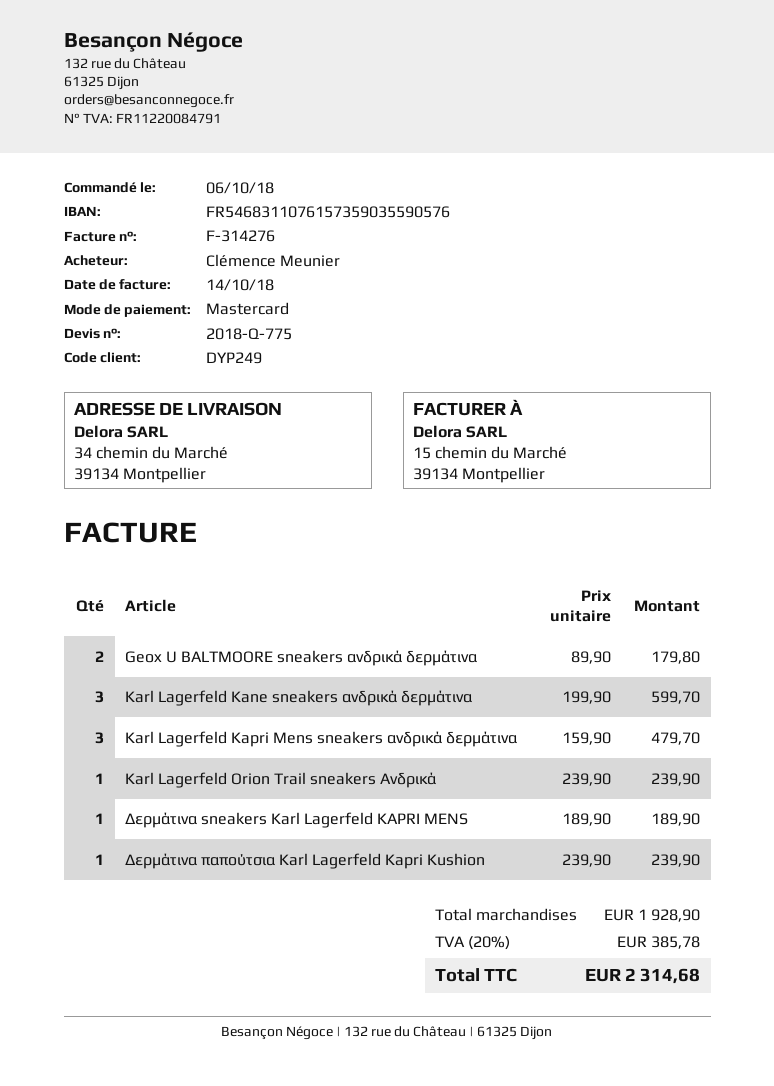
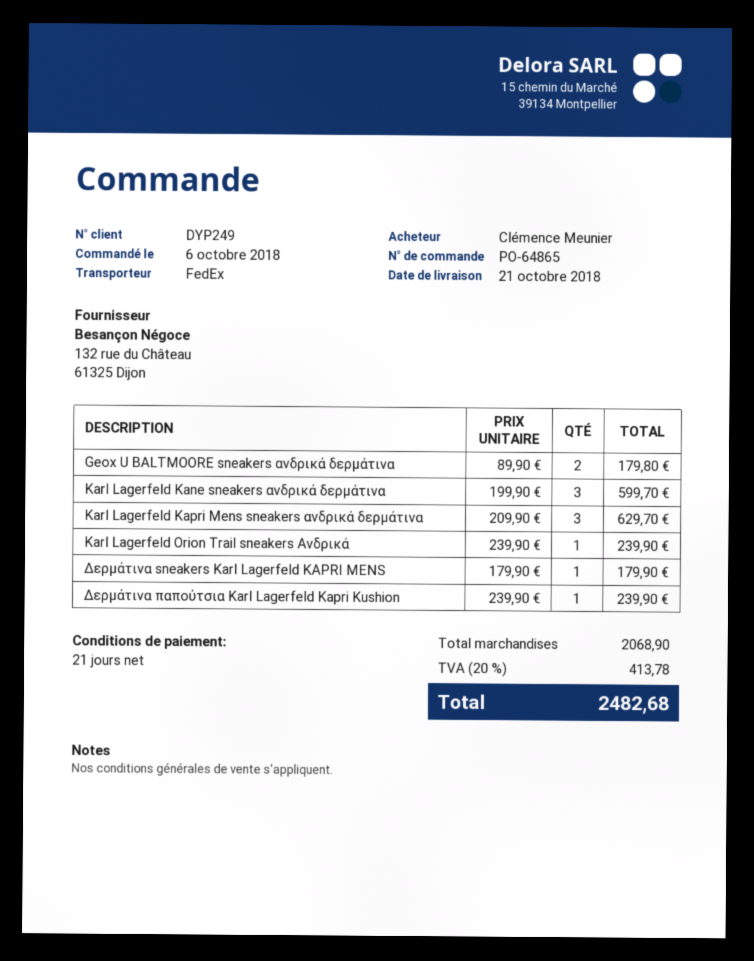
Karl Lagerfeld Kapri Mens sneakers ανδρικά δερμάτινα: 3 x 159.90 = 479.70 -> 3 x 209.90 = 629.70
Δερμάτινα sneakers Karl Lagerfeld KAPRI MENS: 1 x 189.90 = 189.90 -> 1 x 179.90 = 179.90
subtotal: 1928.90 -> 2068.90
tax: 20% = 385.78 -> 20% = 413.78
total: 2314.68 -> 2482.68

